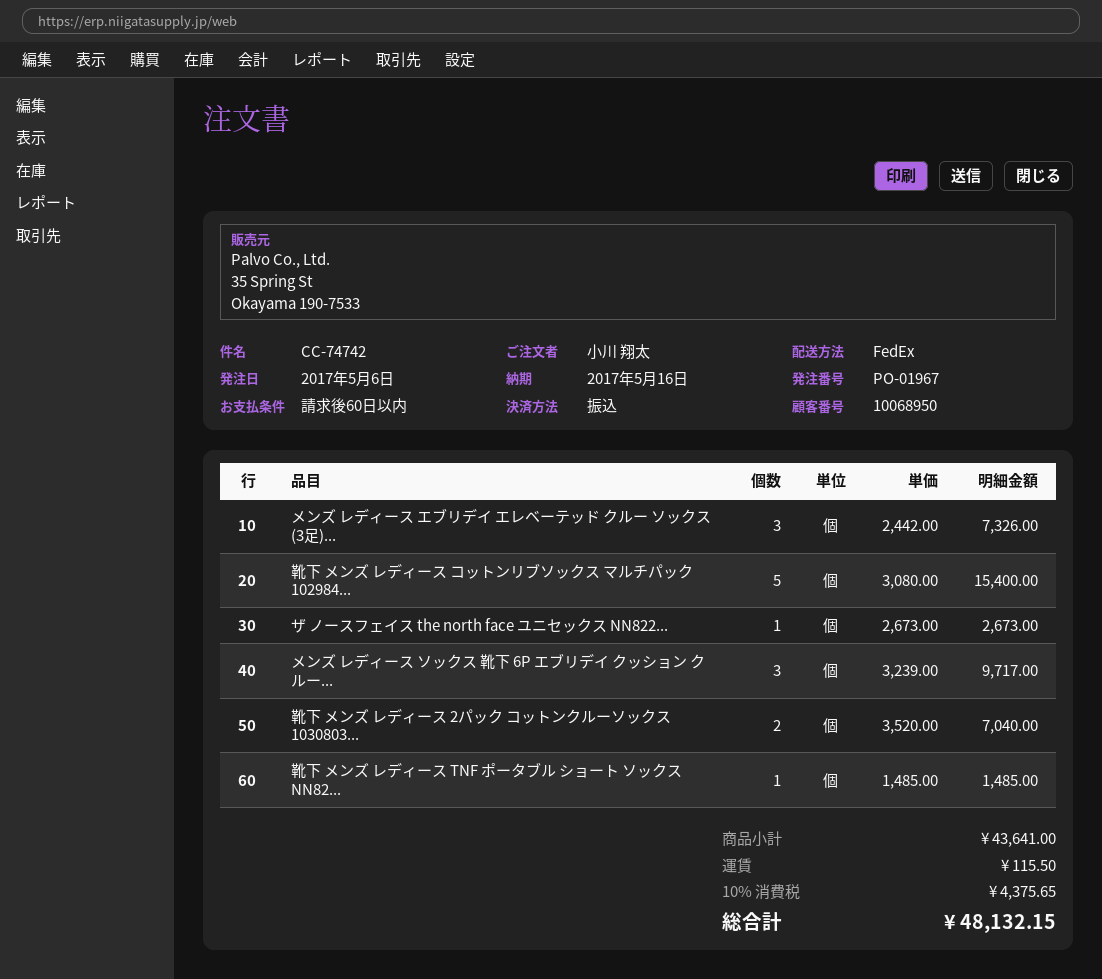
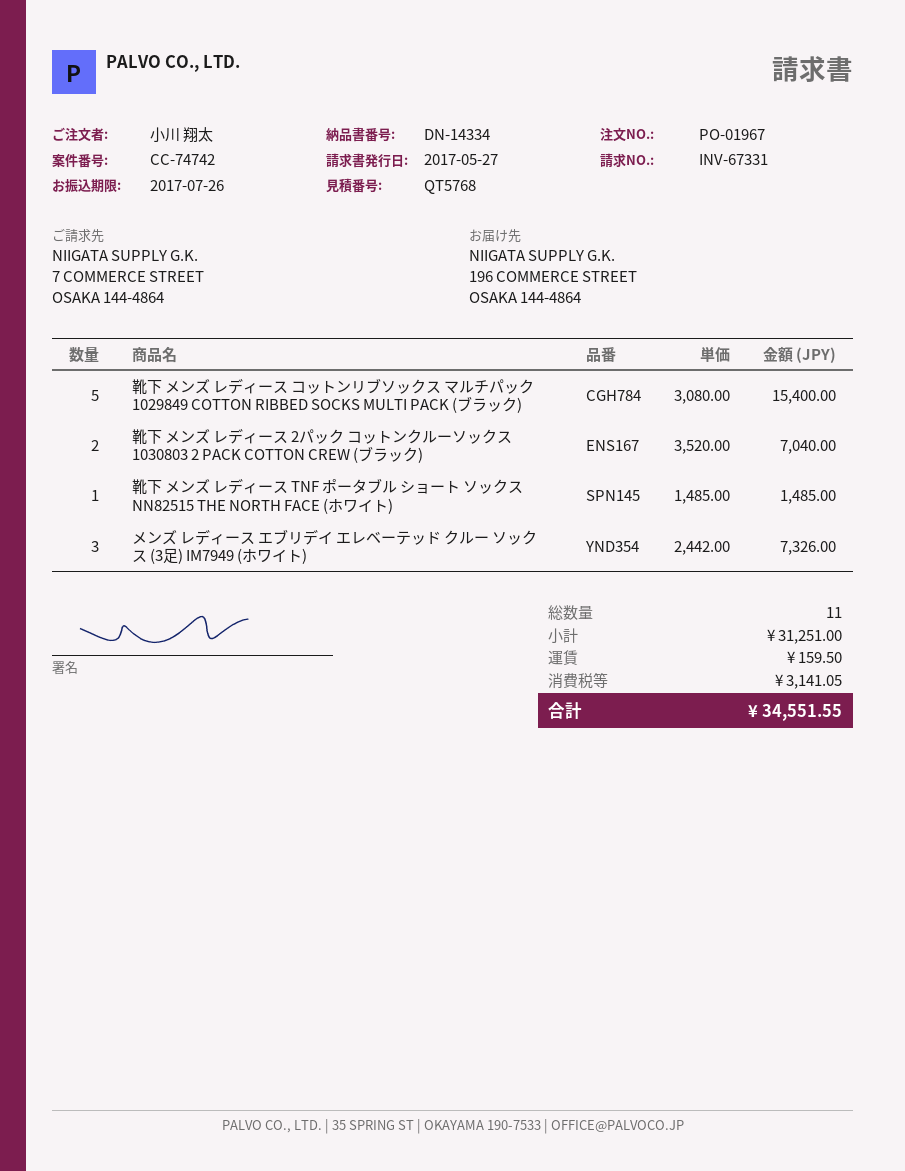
ザ ノースフェイス the north face ユニセックス NN822...: 1 x 2673.00 = 2673.00 -> none
メンズ レディース ソックス 靴下 6P エブリデイ クッション クルー...: 3 x 3239.00 = 9717.00 -> none
subtotal: 43641.00 -> 31251.00
shipping: 115.50 -> 159.50
tax: 4375.65 -> 3141.05
total: 48132.15 -> 34551.55

